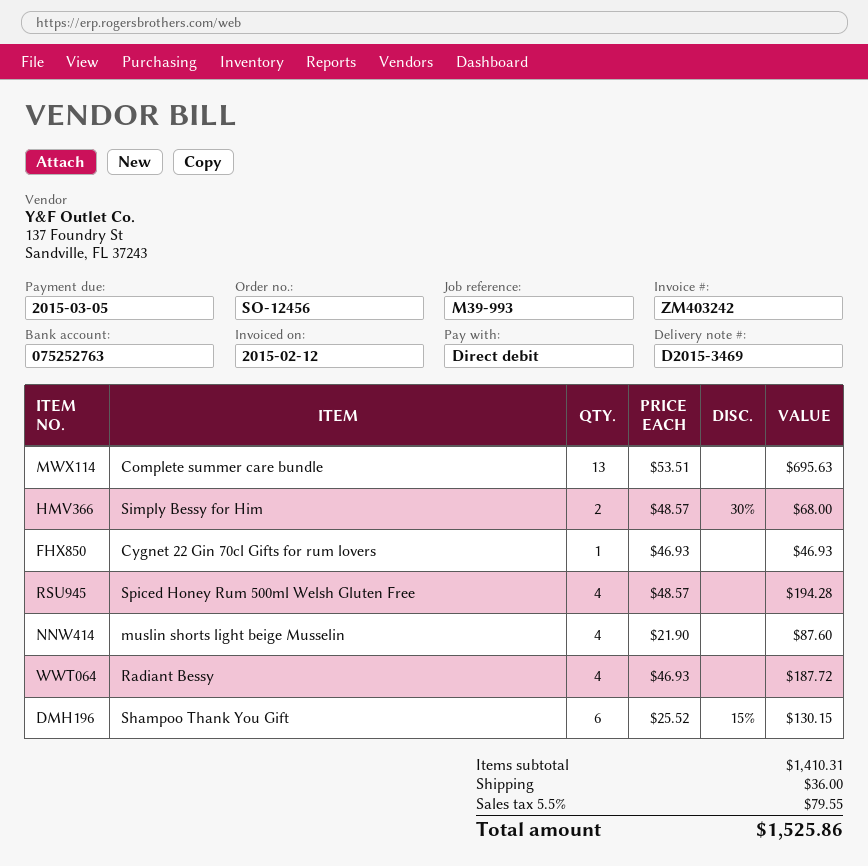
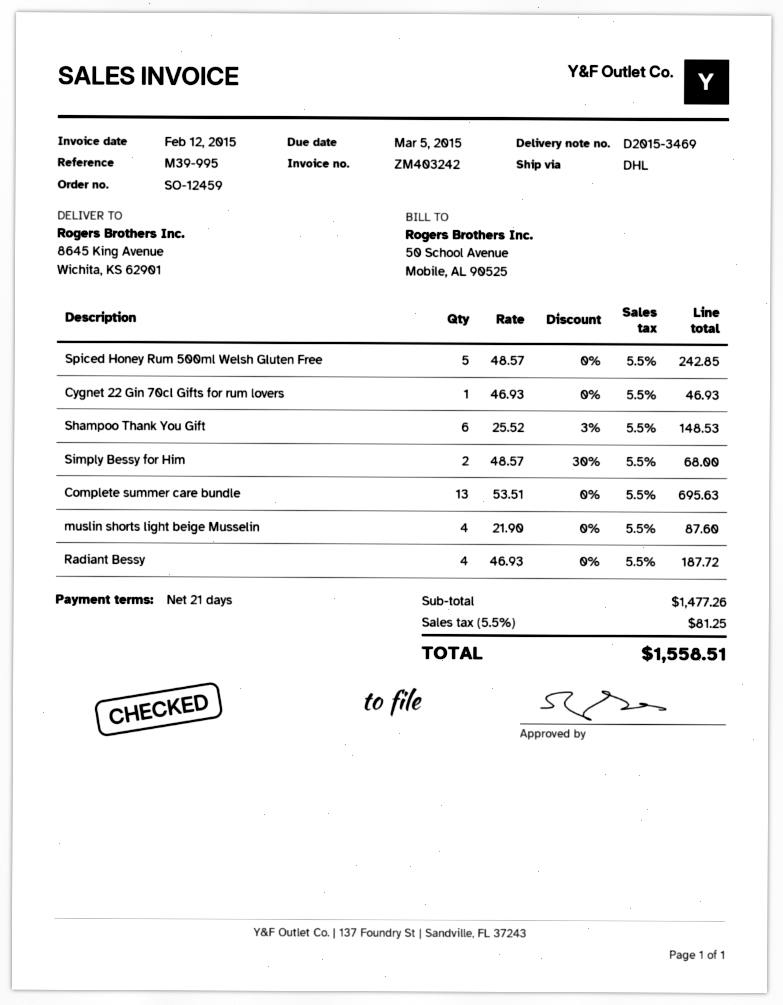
order number: SO-12456 -> SO-12459
reference: M39-993 -> M39-995
Spiced Honey Rum 500ml Welsh Gluten Free: 4 x 48.57 = 194.28 -> 5 x 48.57 = 242.85
Shampoo Thank You Gift: 6 x 25.52 - 15% = 130.15 -> 6 x 25.52 - 3% = 148.53
subtotal: 1410.31 -> 1477.26
shipping: 36.00 -> none
tax: 5.5% = 79.55 -> 5.5% = 81.25
total: 1525.86 -> 1558.51

